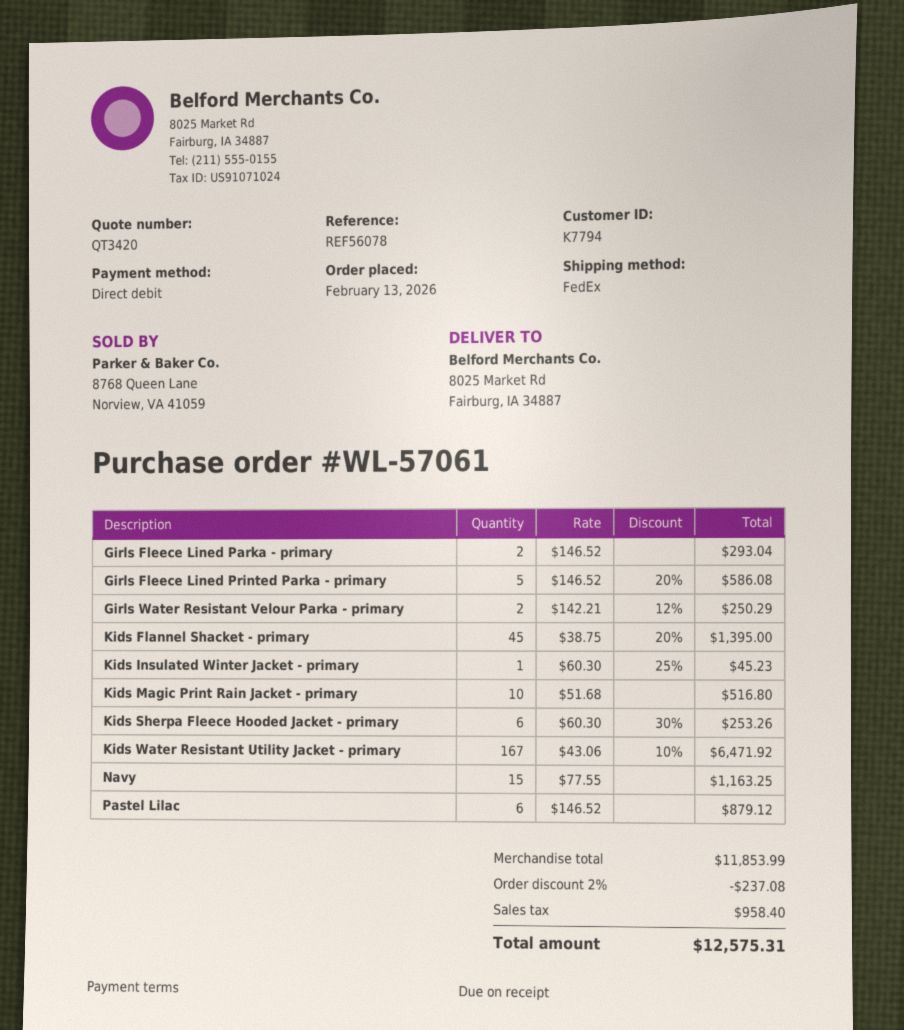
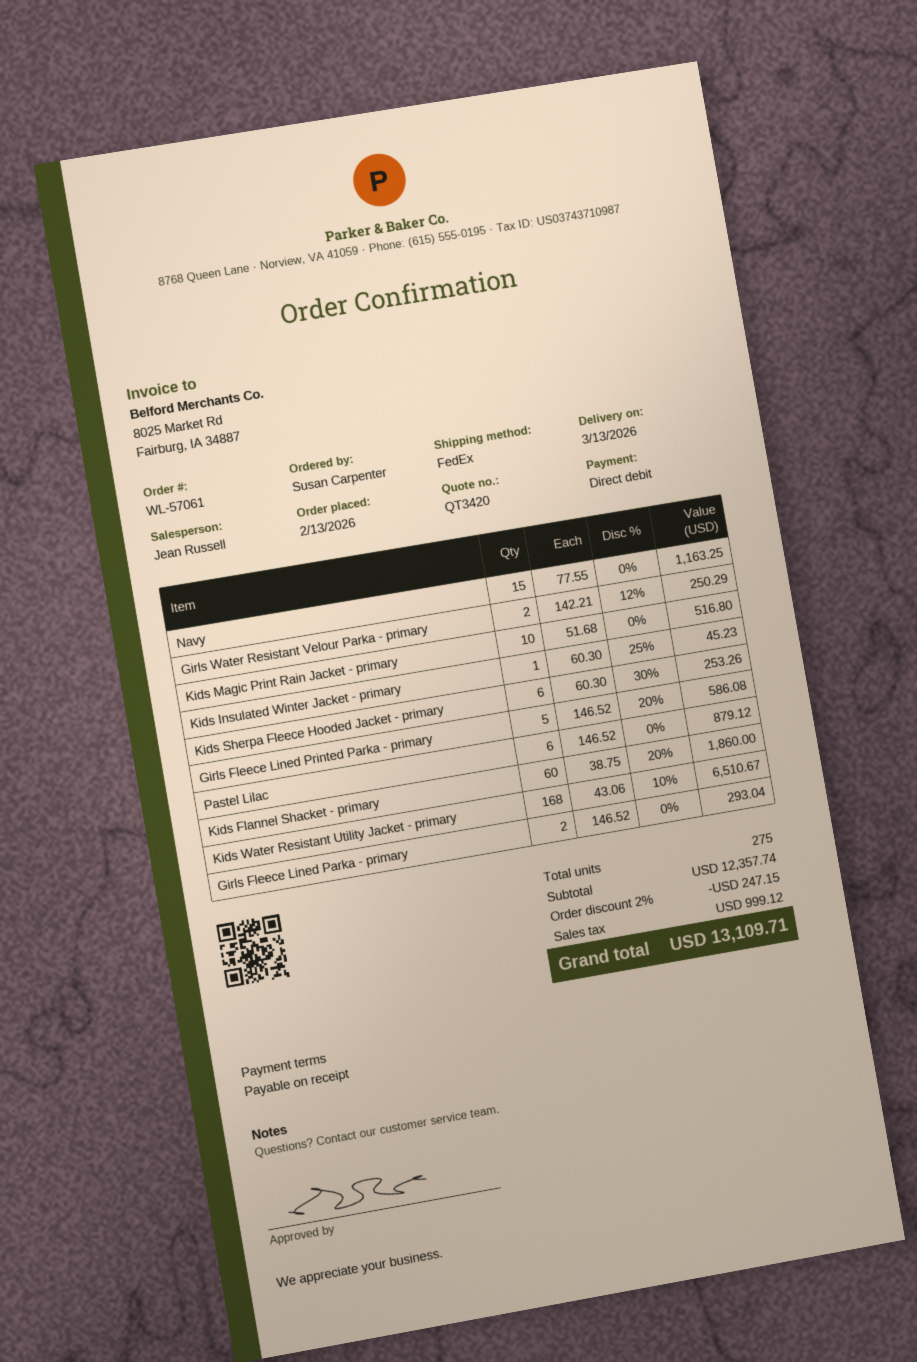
Kids Flannel Shacket - primary: 45 x 38.75 - 20% = 1395.00 -> 60 x 38.75 - 20% = 1860.00
Kids Water Resistant Utility Jacket - primary: 167 x 43.06 - 10% = 6471.92 -> 168 x 43.06 - 10% = 6510.67
subtotal: 11853.99 -> 12357.74
discount: 2% = 237.08 -> 2% = 247.15
tax: 958.40 -> 999.12
total: 12575.31 -> 13109.71

